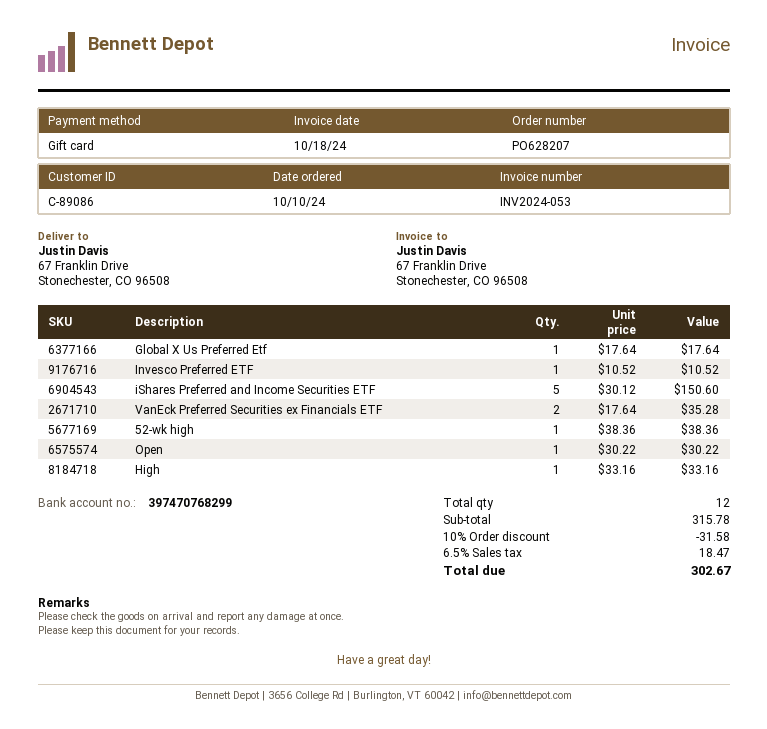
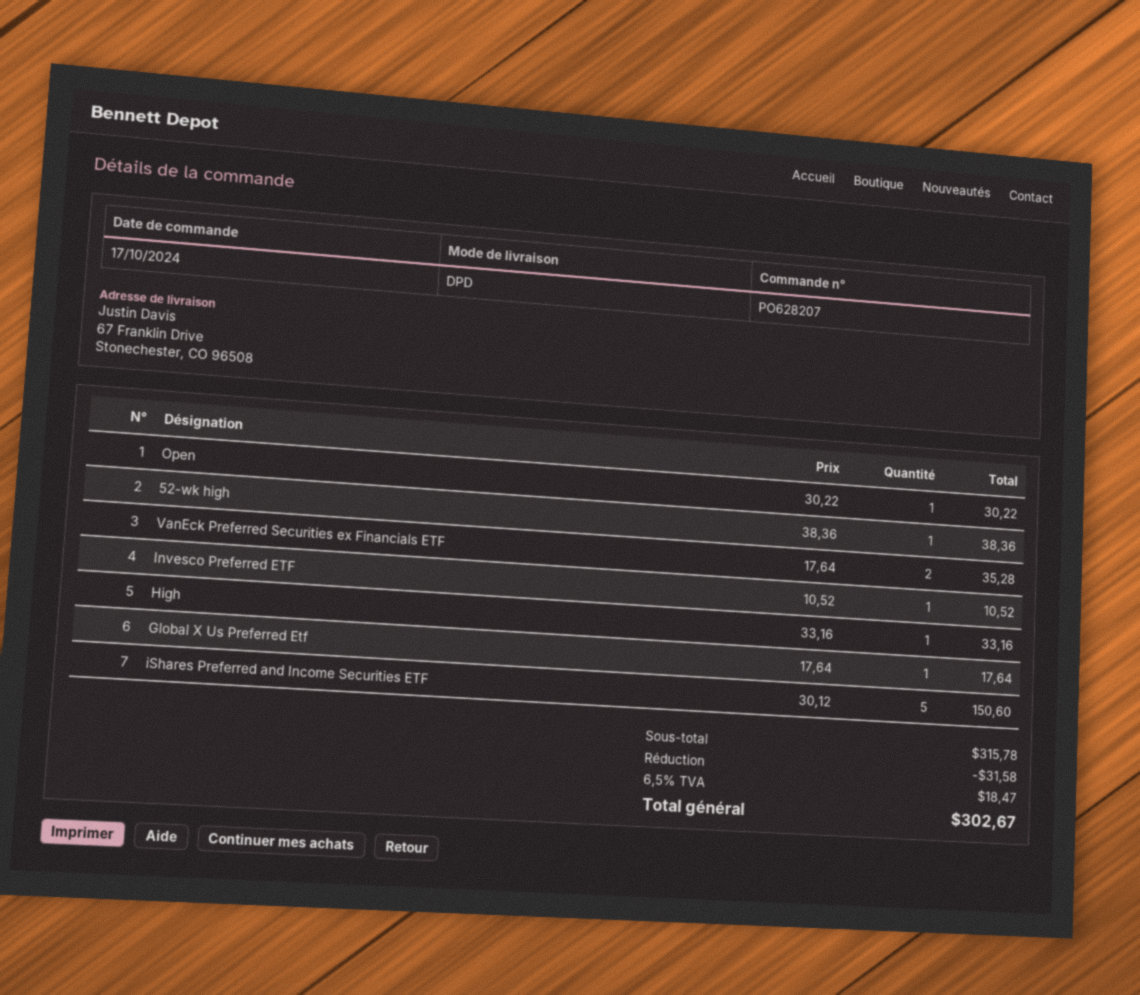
order date: 2024-10-10 -> 2024-10-17

